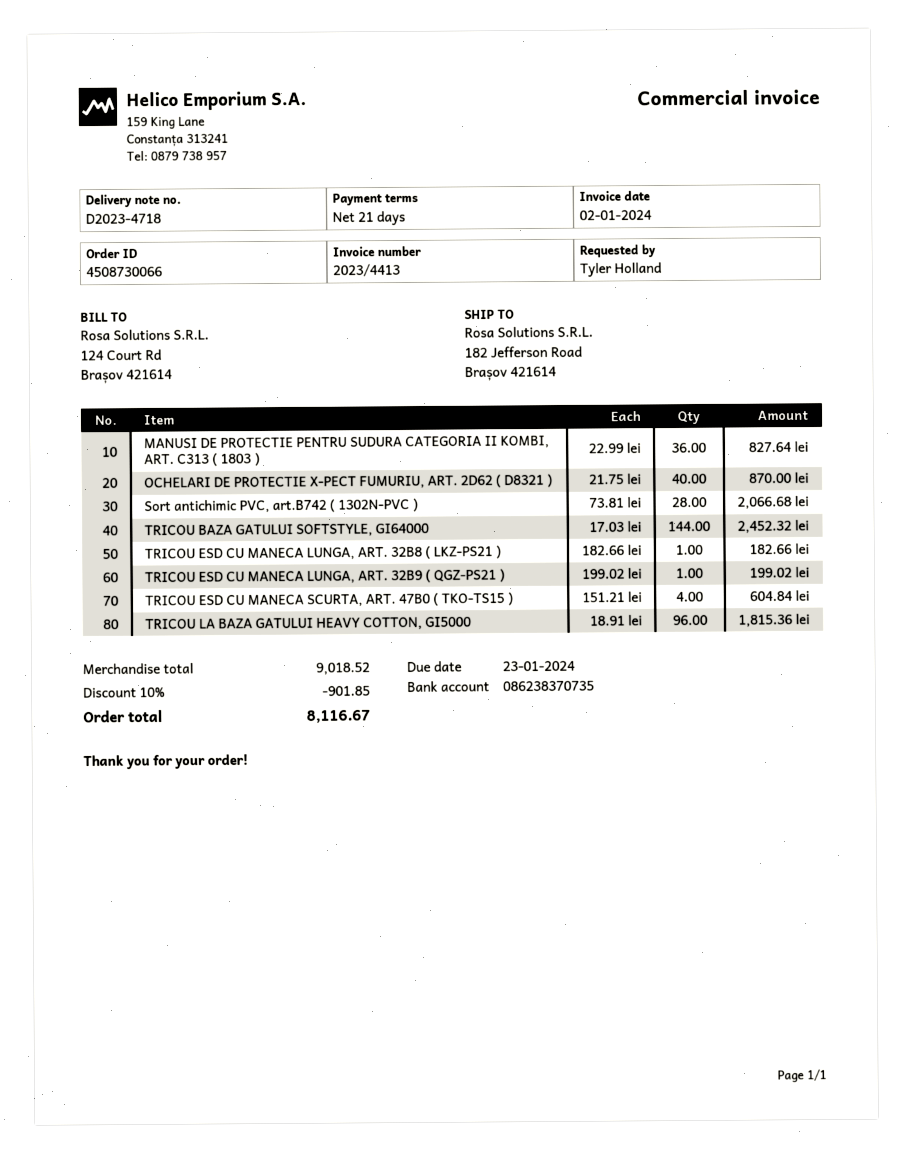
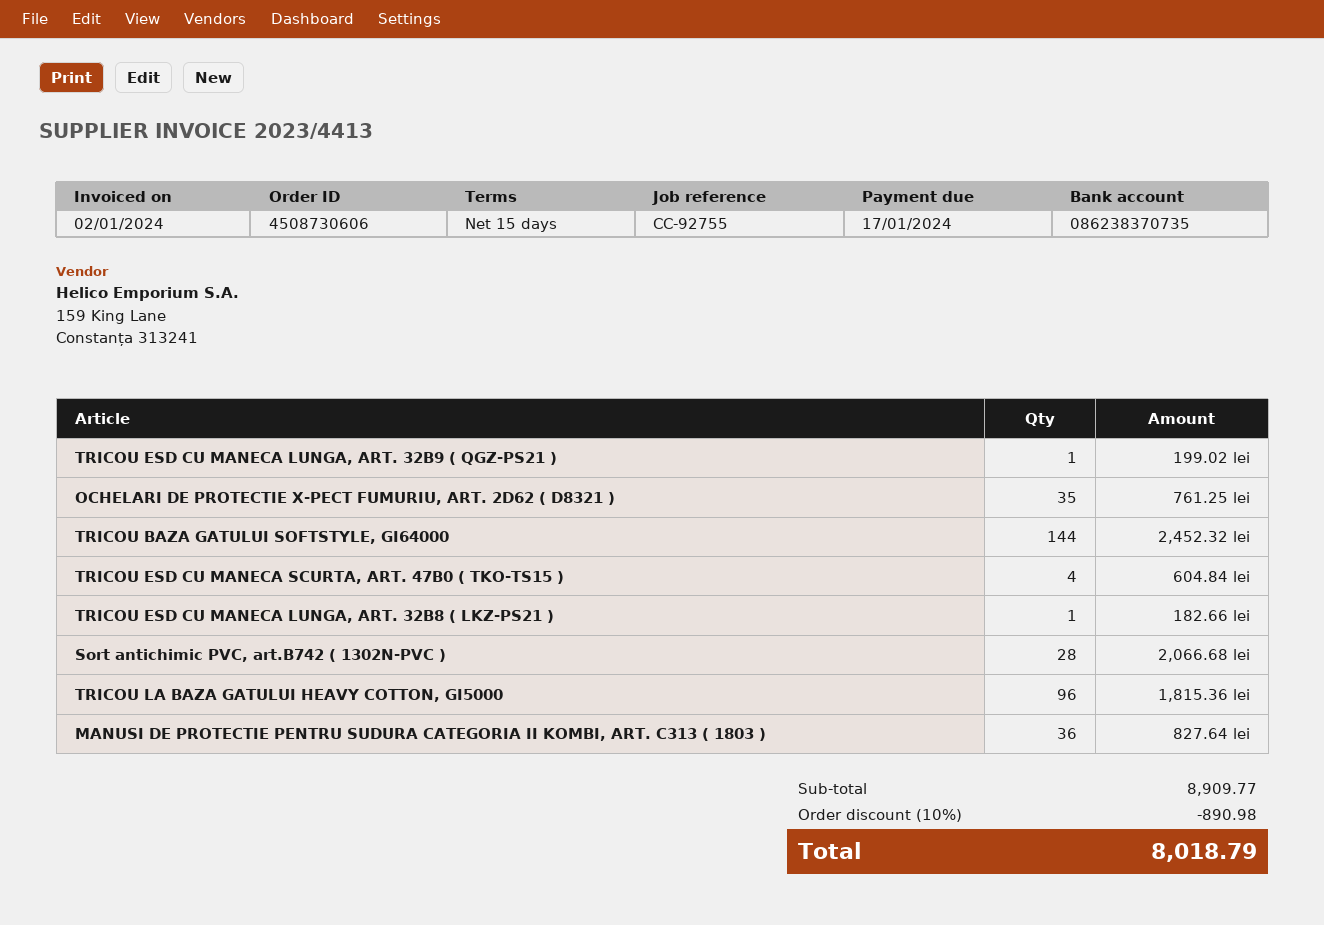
order number: 4508730066 -> 4508730606
payment terms: 21 days -> 15 days
due date: 2024-01-23 -> 2024-01-17
OCHELARI DE PROTECTIE X-PECT FUMURIU, ART. 2D62 ( D8321 ): 40 for 870.00 -> 35 for 761.25
subtotal: 9018.52 -> 8909.77
discount: 10% = 901.85 -> 10% = 890.98
total: 8116.67 -> 8018.79

